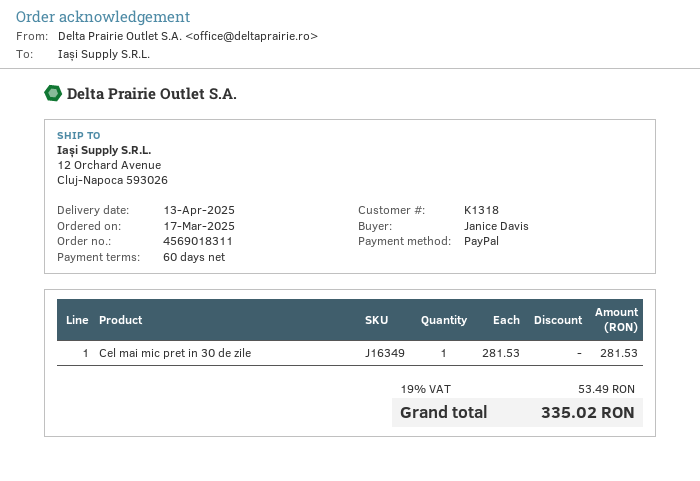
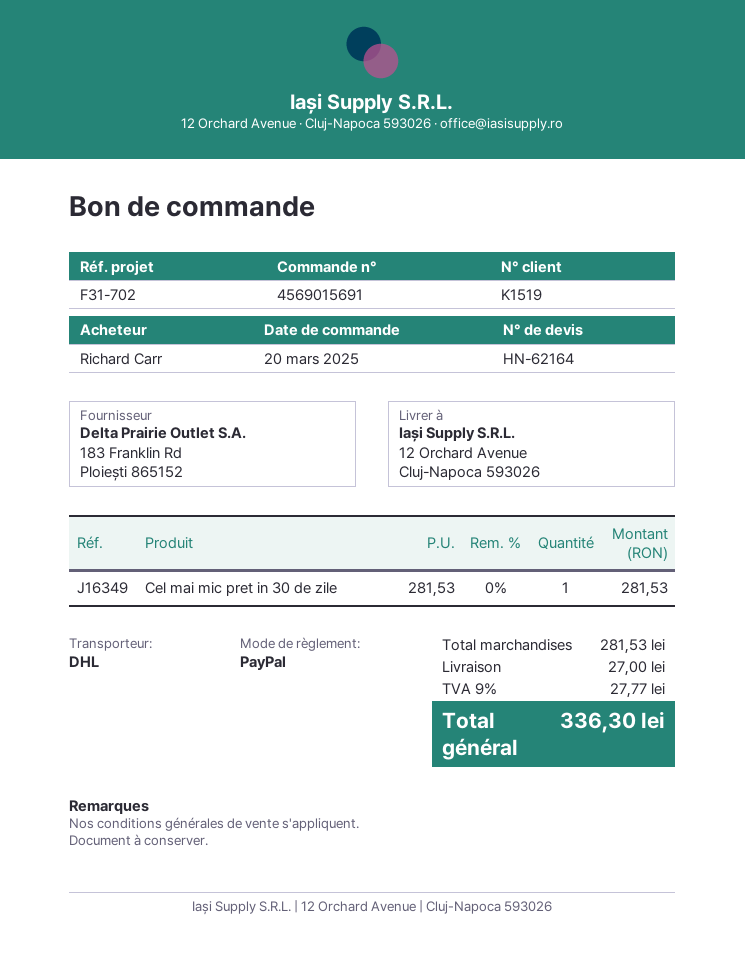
order number: 4569018311 -> 4569015691
order date: 2025-03-17 -> 2025-03-20
customer number: K1318 -> K1519
ordered by: Janice Davis -> Richard Carr
shipping: none -> 27.00
tax: 19% = 53.49 -> 9% = 27.77
total: 335.02 -> 336.30

